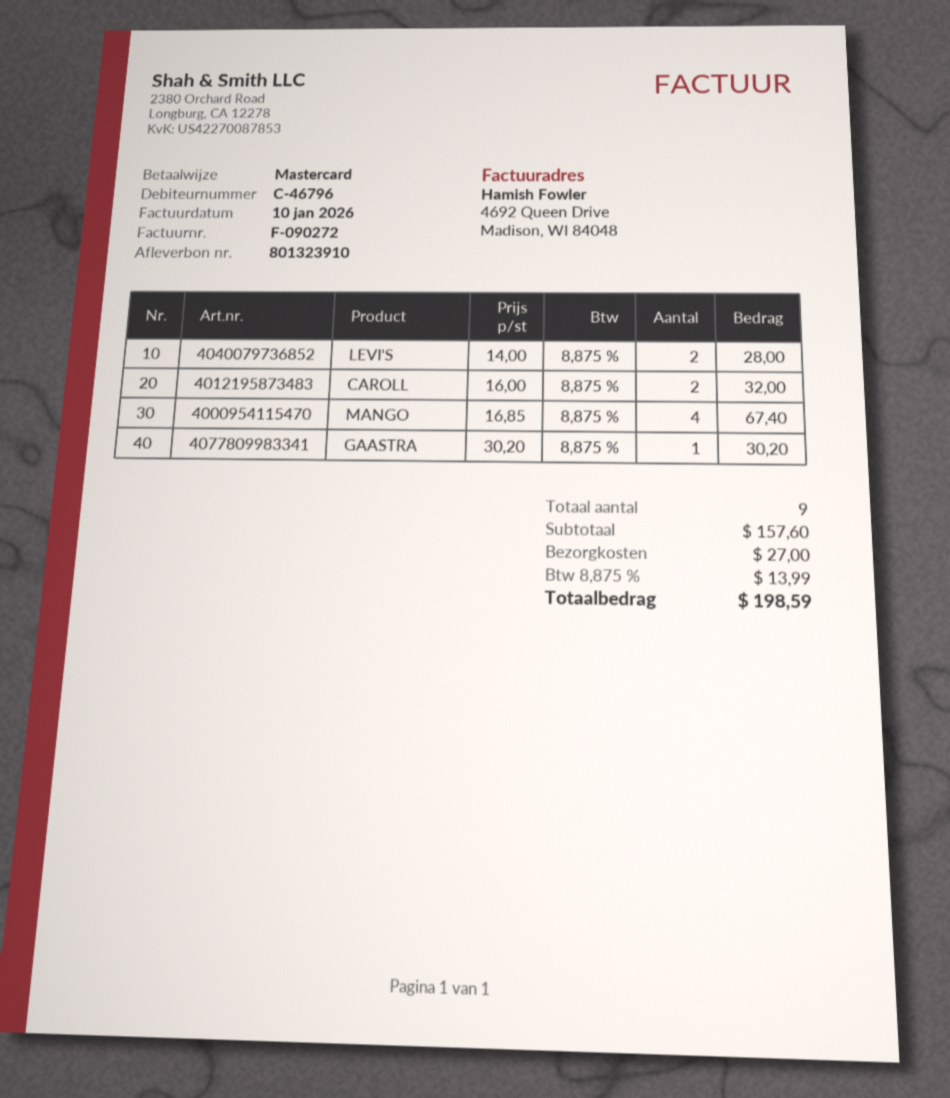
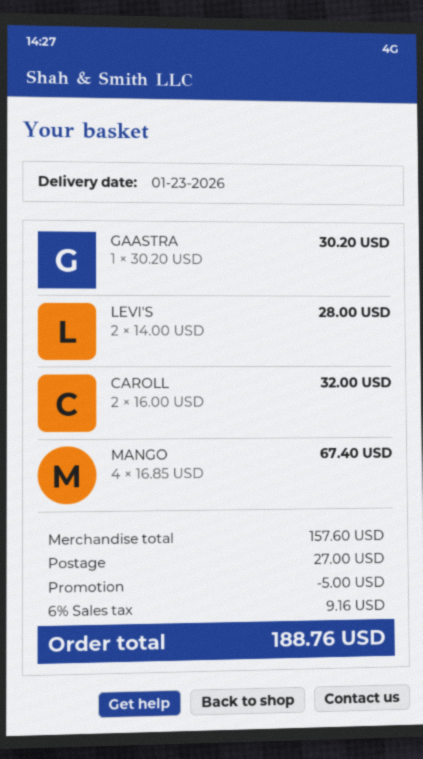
discount: none -> 5.00
tax: 8.875% = 13.99 -> 6% = 9.16
total: 198.59 -> 188.76

